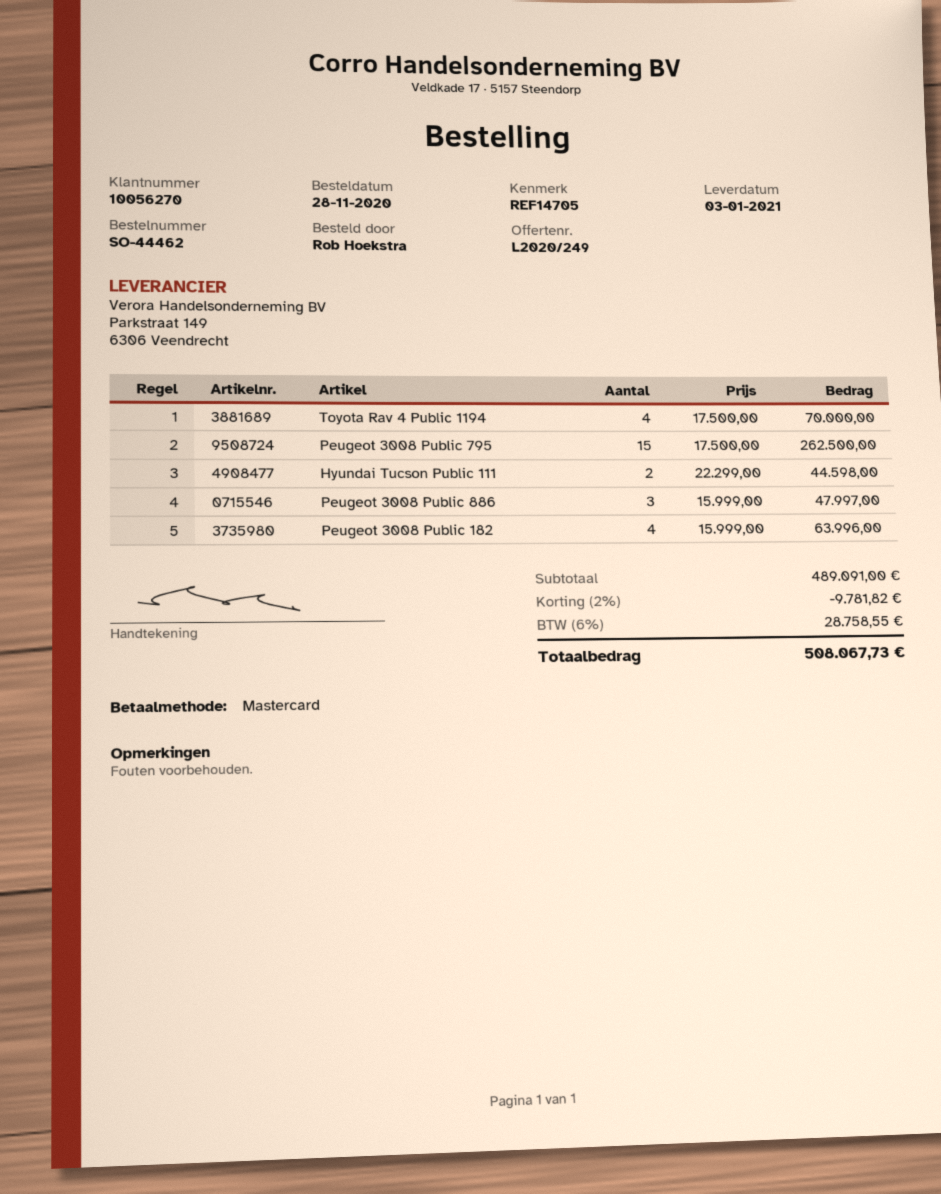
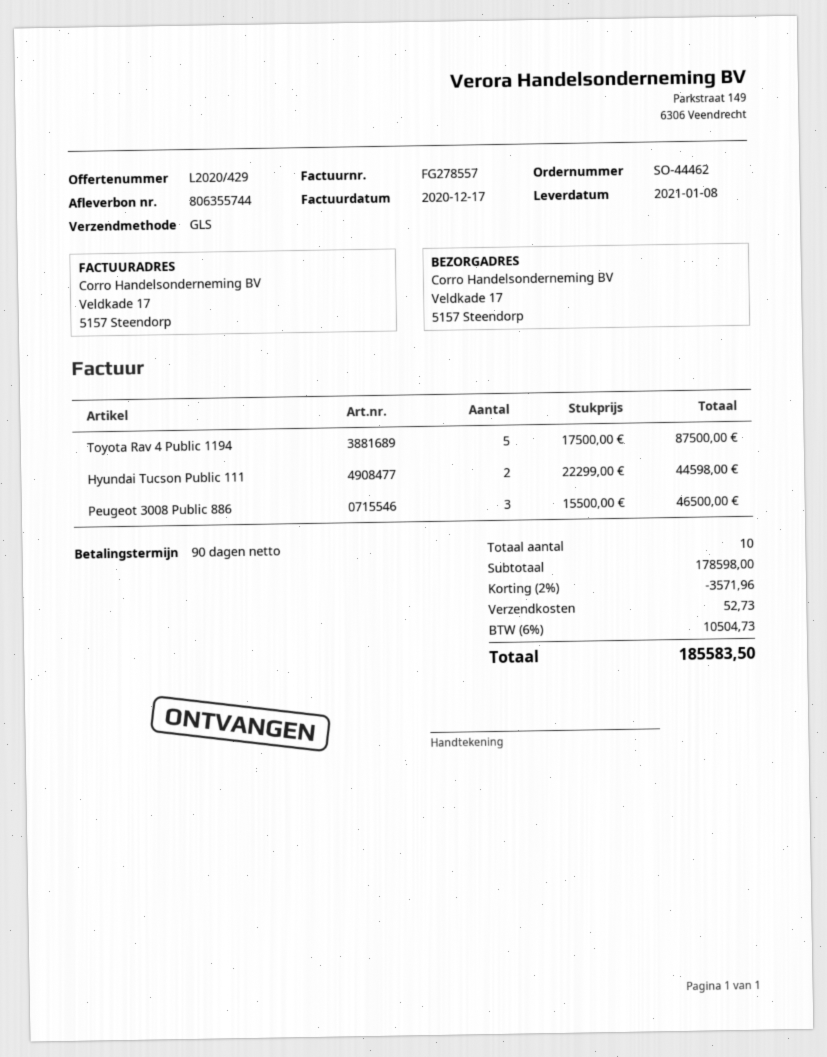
quote number: L2020/249 -> L2020/429
delivery date: 2021-01-03 -> 2021-01-08
Toyota Rav 4 Public 1194: 4 x 17500.00 = 70000.00 -> 5 x 17500.00 = 87500.00
Peugeot 3008 Public 795: 15 x 17500.00 = 262500.00 -> none
Peugeot 3008 Public 886: 3 x 15999.00 = 47997.00 -> 3 x 15500.00 = 46500.00
Peugeot 3008 Public 182: 4 x 15999.00 = 63996.00 -> none
subtotal: 489091.00 -> 178598.00
discount: 2% = 9781.82 -> 2% = 3571.96
shipping: none -> 52.73
tax: 6% = 28758.55 -> 6% = 10504.73
total: 508067.73 -> 185583.50

